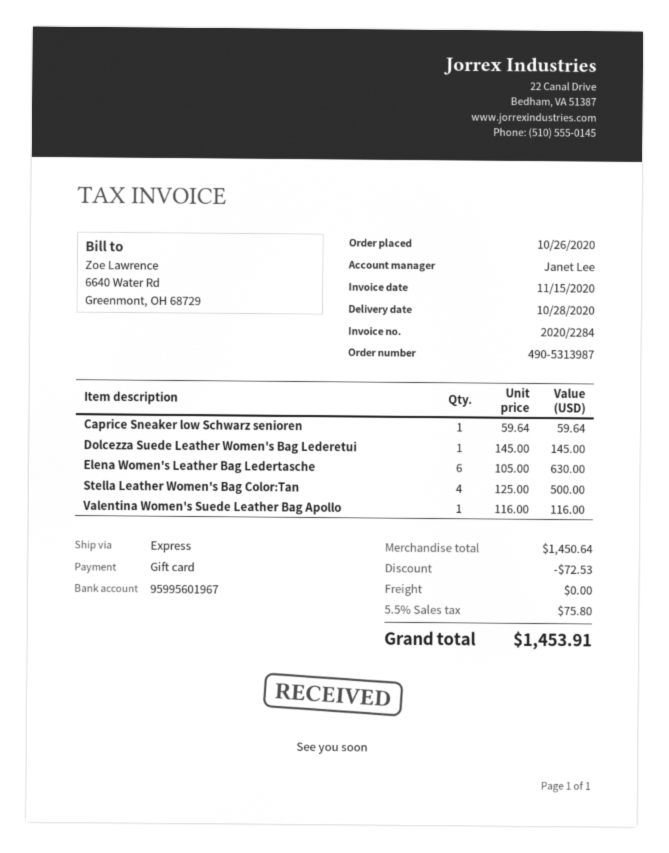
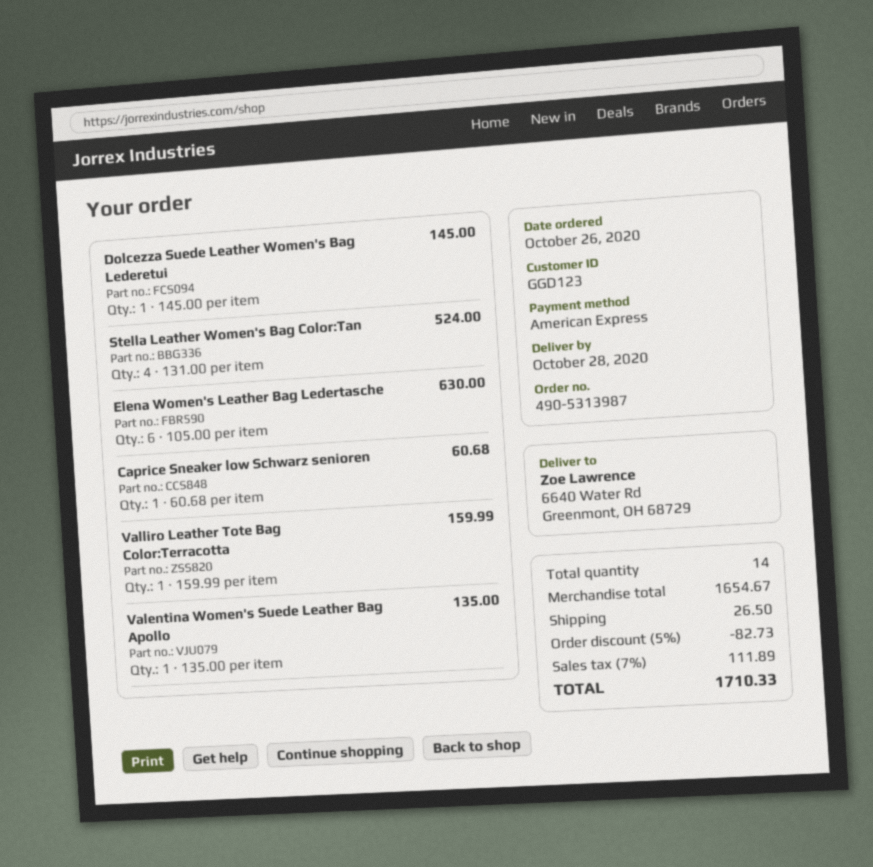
payment method: gift card -> American Express
Caprice Sneaker low Schwarz senioren: 1 x 59.64 = 59.64 -> 1 x 60.68 = 60.68
Stella Leather Women's Bag Color:Tan: 4 x 125.00 = 500.00 -> 4 x 131.00 = 524.00
Valentina Women's Suede Leather Bag Apollo: 1 x 116.00 = 116.00 -> 1 x 135.00 = 135.00
Valliro Leather Tote Bag Color:Terracotta: none -> 1 x 159.99 = 159.99
subtotal: 1450.64 -> 1654.67
discount: 72.53 -> 82.73
shipping: 0.00 -> 26.50
tax: 5.5% = 75.80 -> 7% = 111.89
total: 1453.91 -> 1710.33

